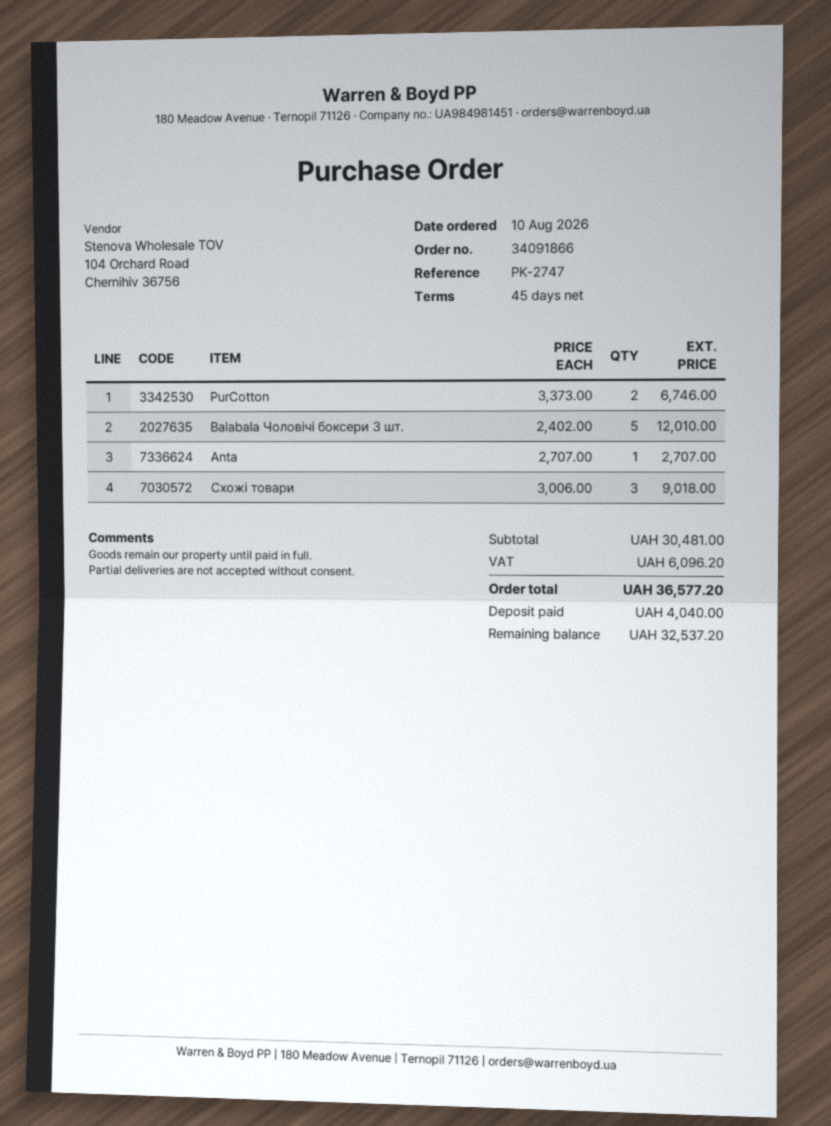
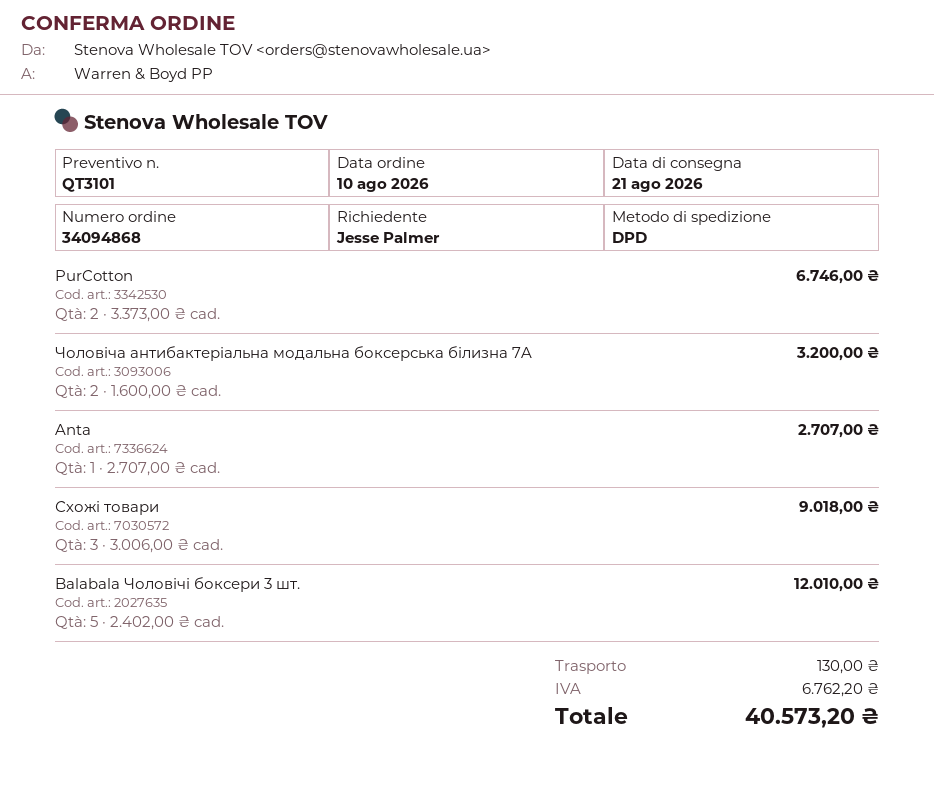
order number: 34091866 -> 34094868
Чоловіча антибактеріальна модальна боксерська білизна 7A: none -> 2 x 1600.00 = 3200.00
shipping: none -> 130.00
tax: 6096.20 -> 6762.20
total: 36577.20 -> 40573.20

